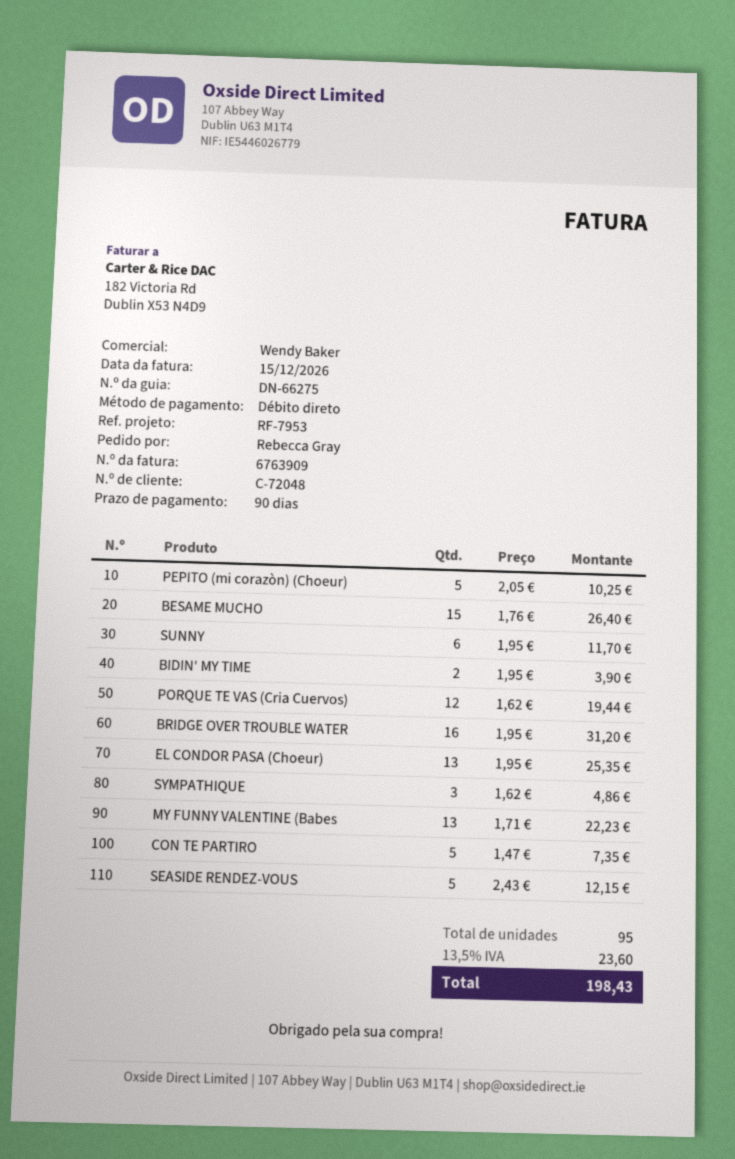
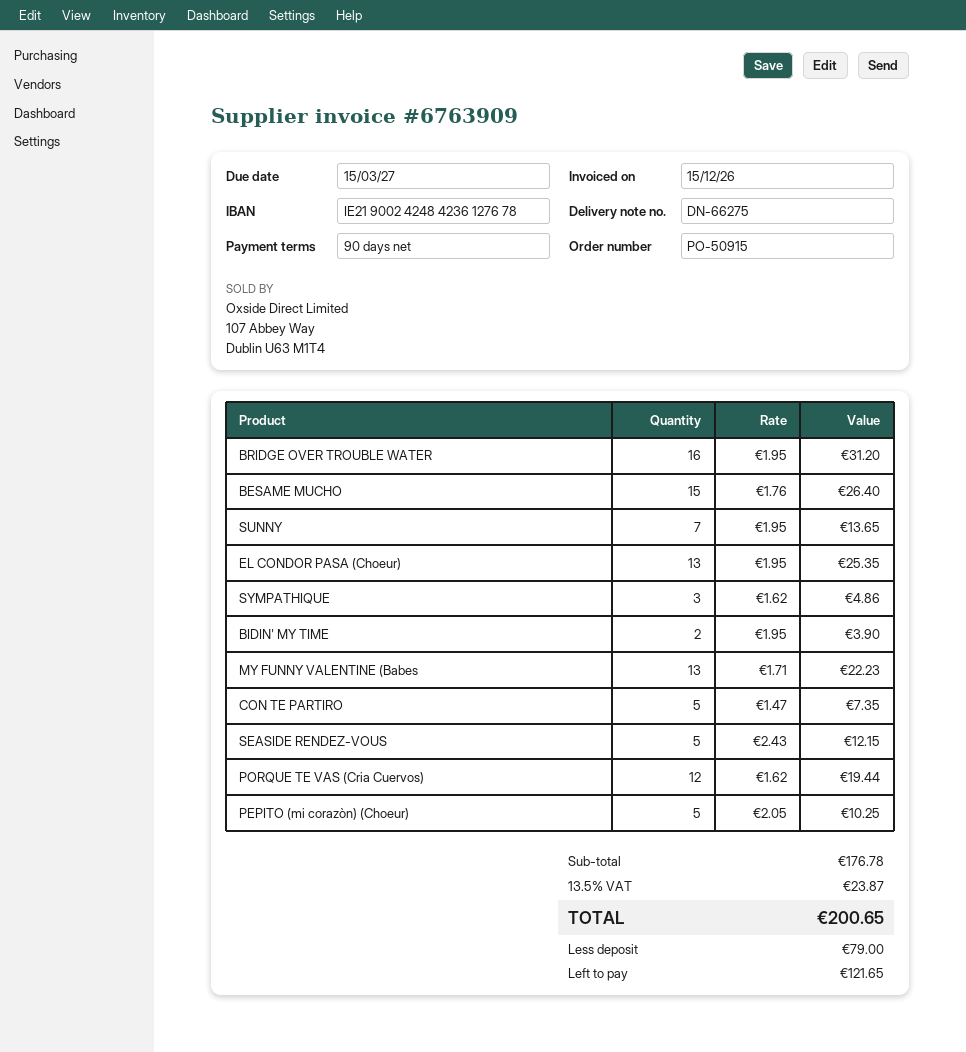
SUNNY: 6 x 1.95 = 11.70 -> 7 x 1.95 = 13.65
tax: 13.5% = 23.60 -> 13.5% = 23.87
total: 198.43 -> 200.65

